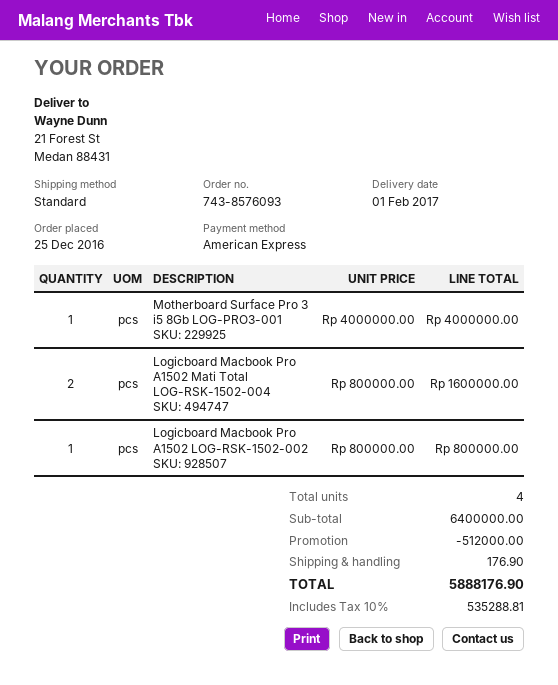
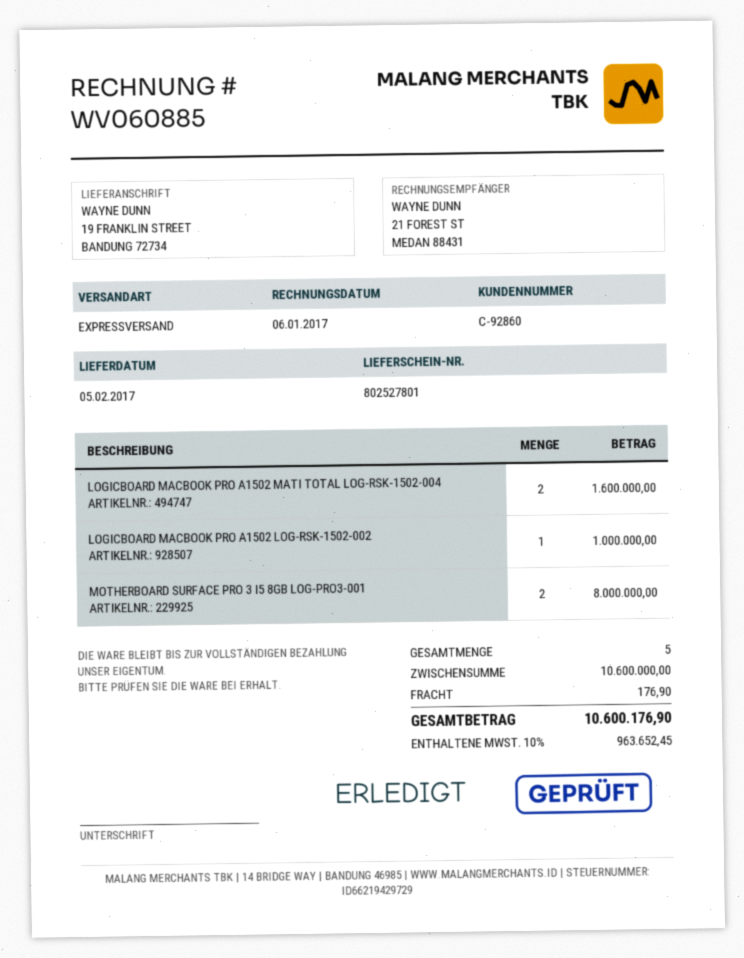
delivery date: 2017-02-01 -> 2017-02-05
shipping method: standard -> express
ship to: 21 Forest St, Medan 88431 -> 19 FRANKLIN STREET, BANDUNG 72734
Motherboard Surface Pro 3 i5 8Gb LOG-PRO3-001: 1 for 4000000.00 -> 2 for 8000000.00
Logicboard Macbook Pro A1502 LOG-RSK-1502-002: 1 for 800000.00 -> 1 for 1000000.00
total quantity: 4 -> 5
subtotal: 6400000.00 -> 10600000.00
discount: 512000.00 -> none
tax: 10% = 535288.81 -> 10% = 963652.45
total: 5888176.90 -> 10600176.90

